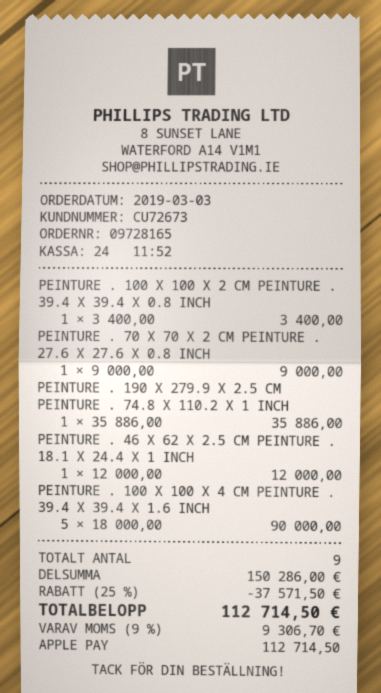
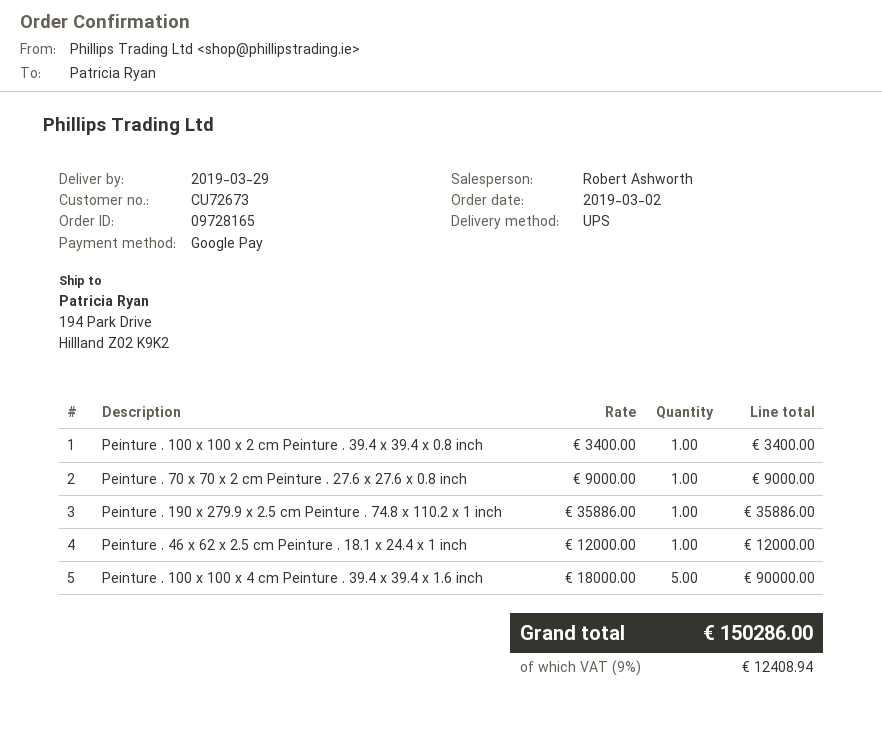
order date: 2019-03-03 -> 2019-03-02
payment method: Apple Pay -> Google Pay
discount: 25% = 37571.50 -> none
tax: 9% = 9306.70 -> 9% = 12408.94
total: 112714.50 -> 150286.00

